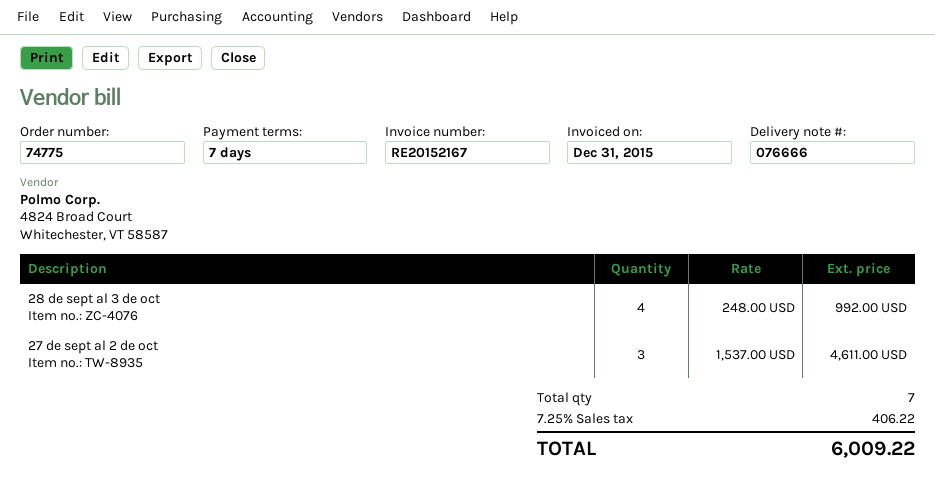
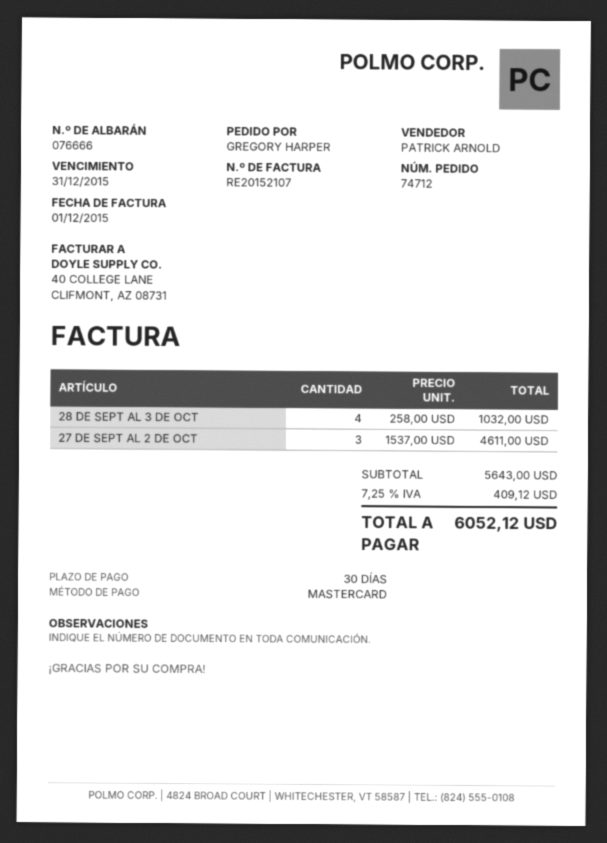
order number: 74775 -> 74712
invoice number: RE20152167 -> RE20152107
invoice date: 2015-12-31 -> 2015-12-01
payment terms: 7 days -> 30 days
28 de sept al 3 de oct: 4 x 248.00 = 992.00 -> 4 x 258.00 = 1032.00
tax: 7.25% = 406.22 -> 7.25% = 409.12
total: 6009.22 -> 6052.12

